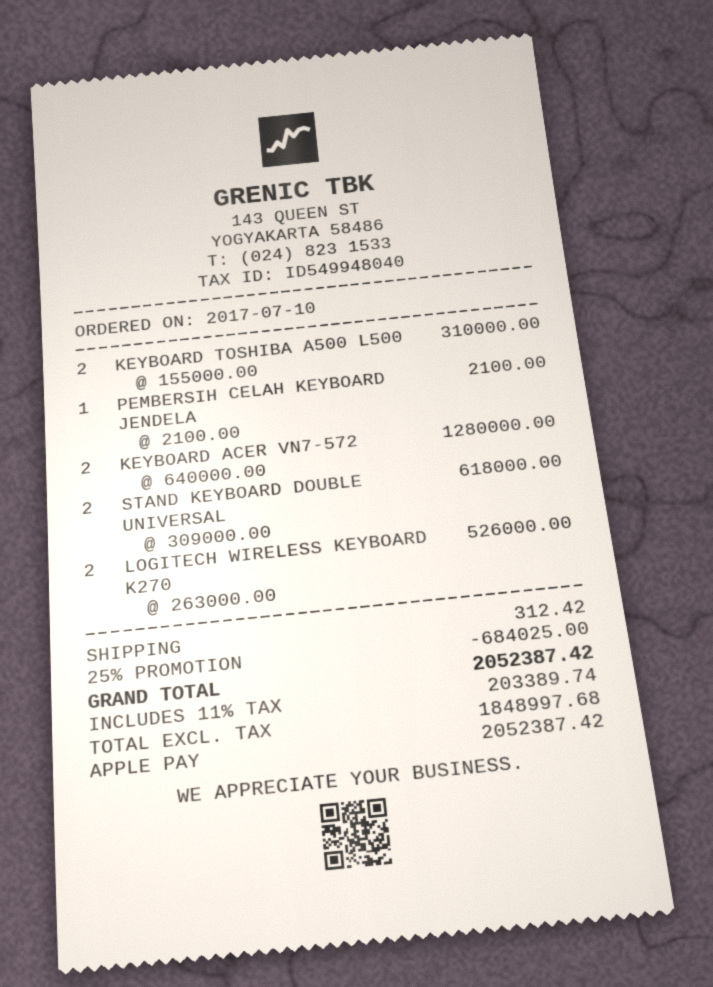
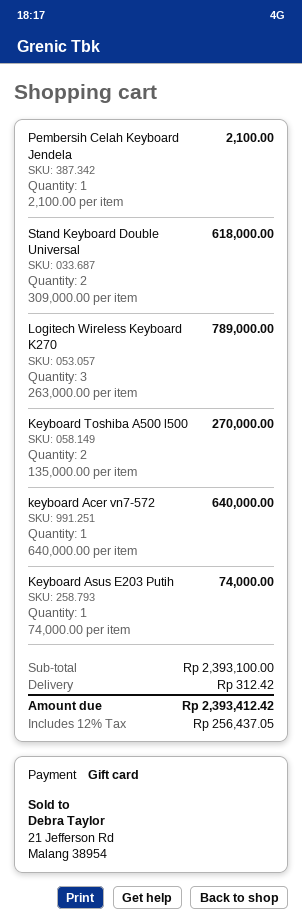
payment method: Apple Pay -> gift card
KEYBOARD TOSHIBA A500 L500: 2 x 155000.00 = 310000.00 -> 2 x 135000.00 = 270000.00
KEYBOARD ACER VN7-572: 2 x 640000.00 = 1280000.00 -> 1 x 640000.00 = 640000.00
LOGITECH WIRELESS KEYBOARD K270: 2 x 263000.00 = 526000.00 -> 3 x 263000.00 = 789000.00
Keyboard Asus E203 Putih: none -> 1 x 74000.00 = 74000.00
discount: 25% = 684025.00 -> none
tax: 11% = 203389.74 -> 12% = 256437.05
total: 2052387.42 -> 2393412.42

